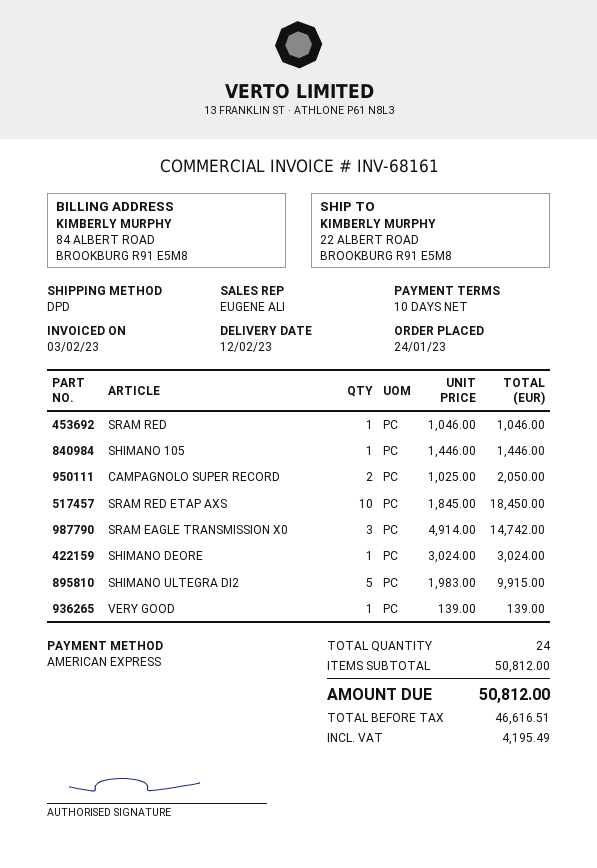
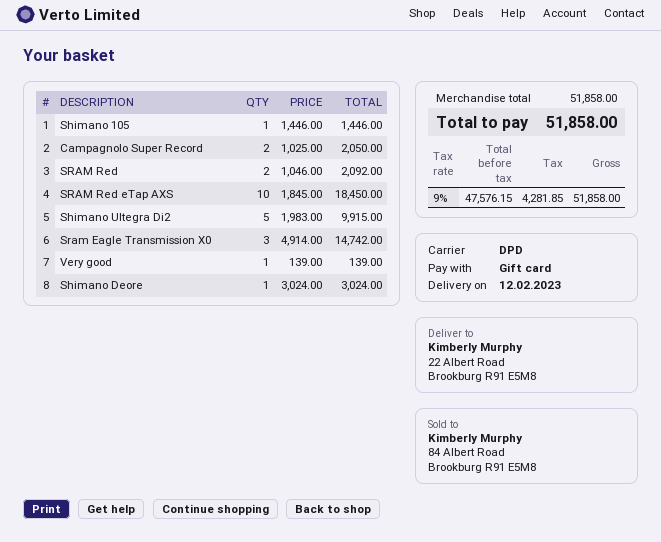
payment method: American Express -> gift card
SRAM RED: 1 x 1046.00 = 1046.00 -> 2 x 1046.00 = 2092.00
subtotal: 50812.00 -> 51858.00
net: 46616.51 -> 47576.15
tax: 4195.49 -> 4281.85
total: 50812.00 -> 51858.00

